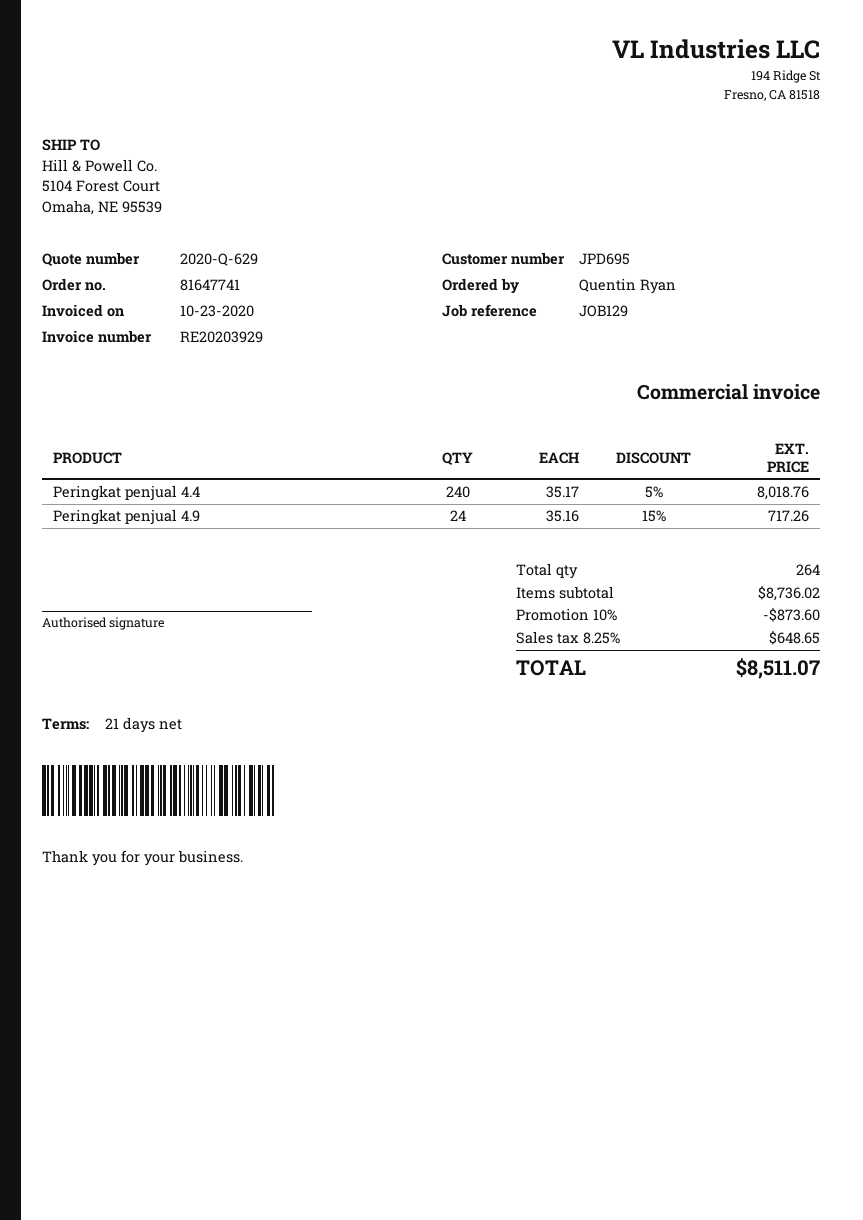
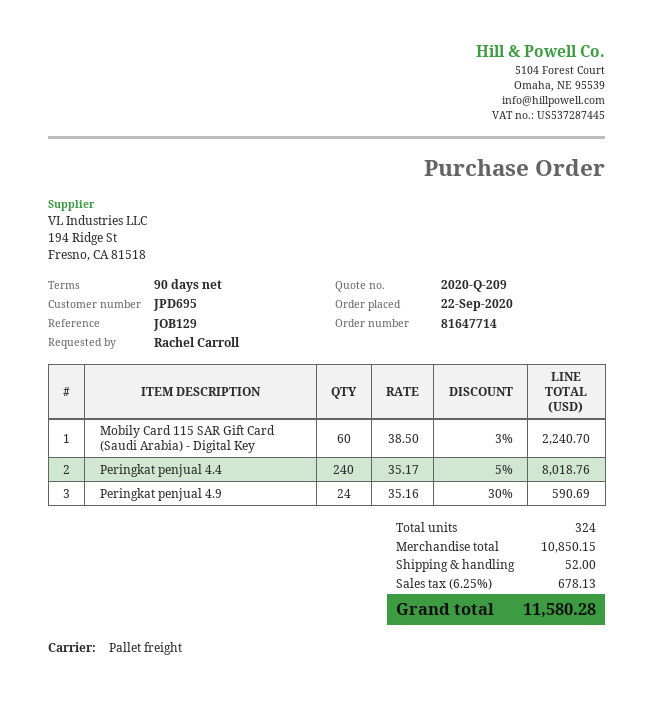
quote number: 2020-Q-629 -> 2020-Q-209
order number: 81647741 -> 81647714
payment terms: 21 days -> 90 days
ordered by: Quentin Ryan -> Rachel Carroll
Peringkat penjual 4.9: 24 x 35.16 - 15% = 717.26 -> 24 x 35.16 - 30% = 590.69
Mobily Card 115 SAR Gift Card (Saudi Arabia) - Digital Key: none -> 60 x 38.50 - 3% = 2240.70
total quantity: 264 -> 324
subtotal: 8736.02 -> 10850.15
discount: 10% = 873.60 -> none
shipping: none -> 52.00
tax: 8.25% = 648.65 -> 6.25% = 678.13
total: 8511.07 -> 11580.28

